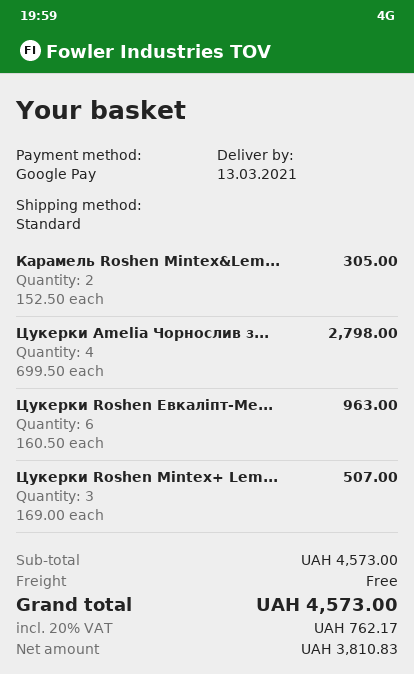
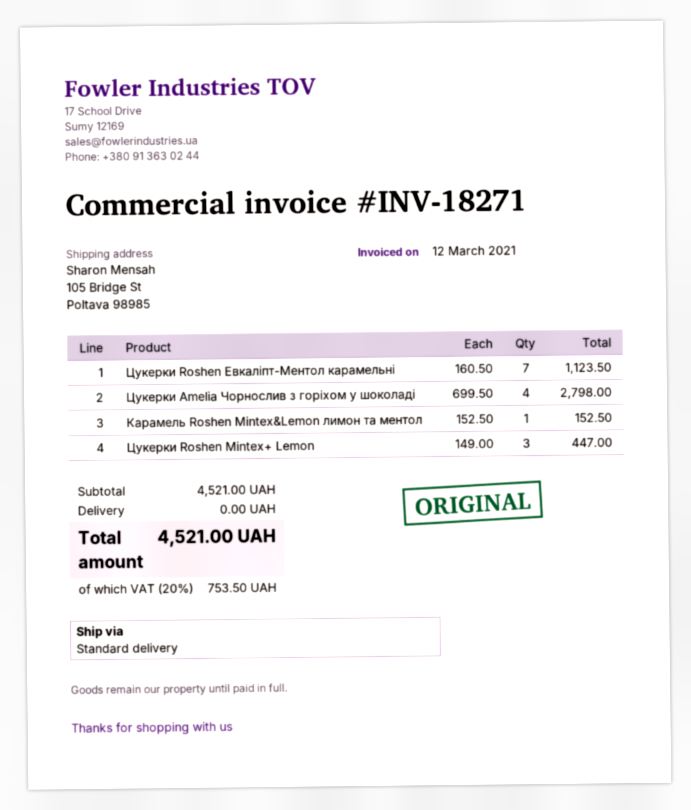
Карамель Roshen Mintex&Lem...: 2 x 152.50 = 305.00 -> 1 x 152.50 = 152.50
Цукерки Roshen Евкаліпт-Ме...: 6 x 160.50 = 963.00 -> 7 x 160.50 = 1123.50
Цукерки Roshen Mintex+ Lem...: 3 x 169.00 = 507.00 -> 3 x 149.00 = 447.00
subtotal: 4573.00 -> 4521.00
tax: 20% = 762.17 -> 20% = 753.50
total: 4573.00 -> 4521.00

